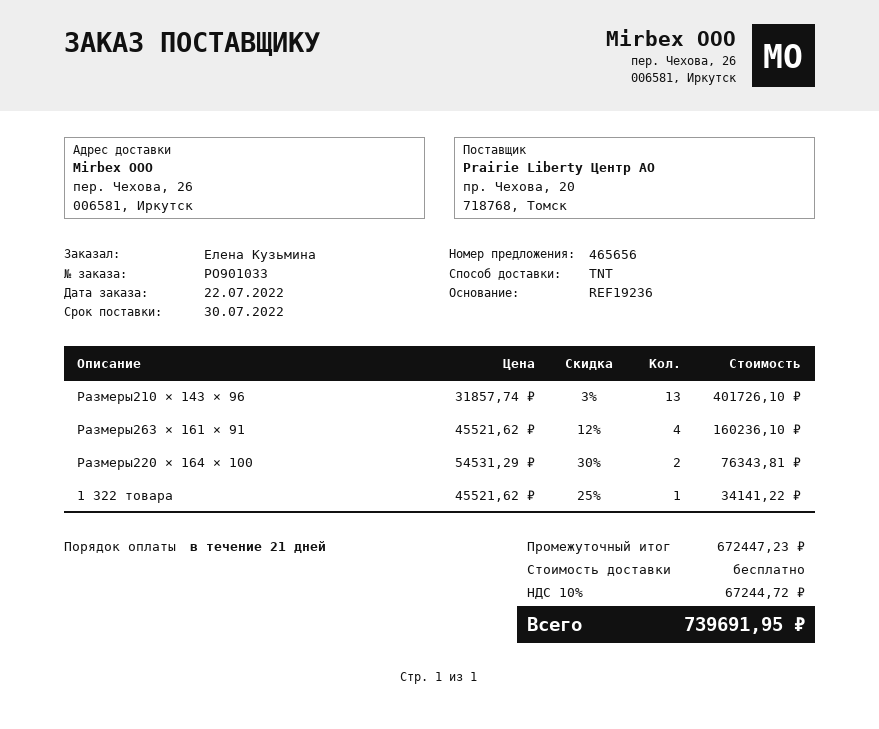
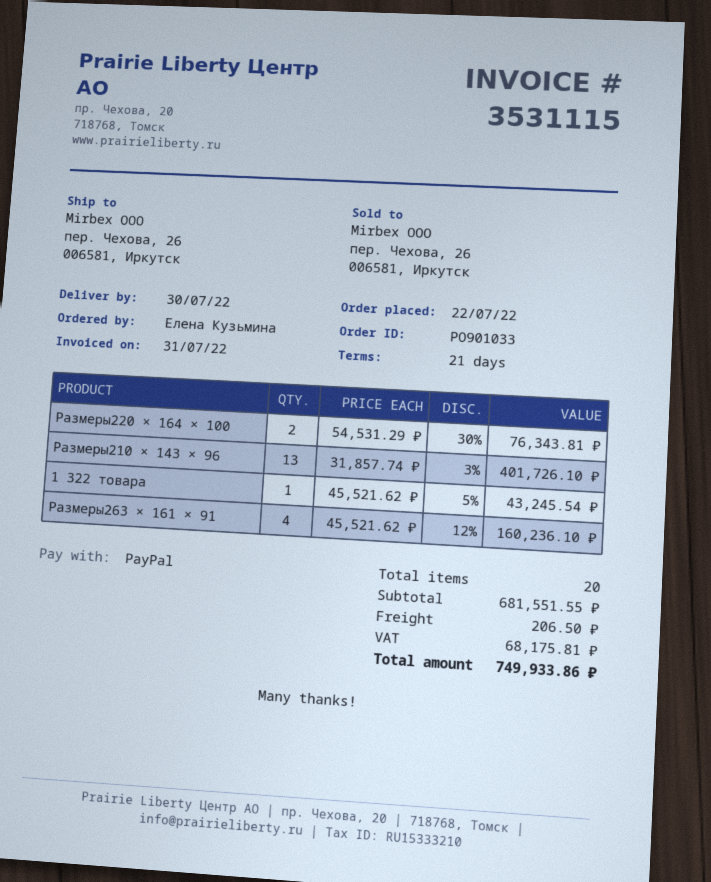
1 322 товара: 1 x 45521.62 - 25% = 34141.22 -> 1 x 45521.62 - 5% = 43245.54
subtotal: 672447.23 -> 681551.55
shipping: 0.00 -> 206.50
tax: 67244.72 -> 68175.81
total: 739691.95 -> 749933.86

